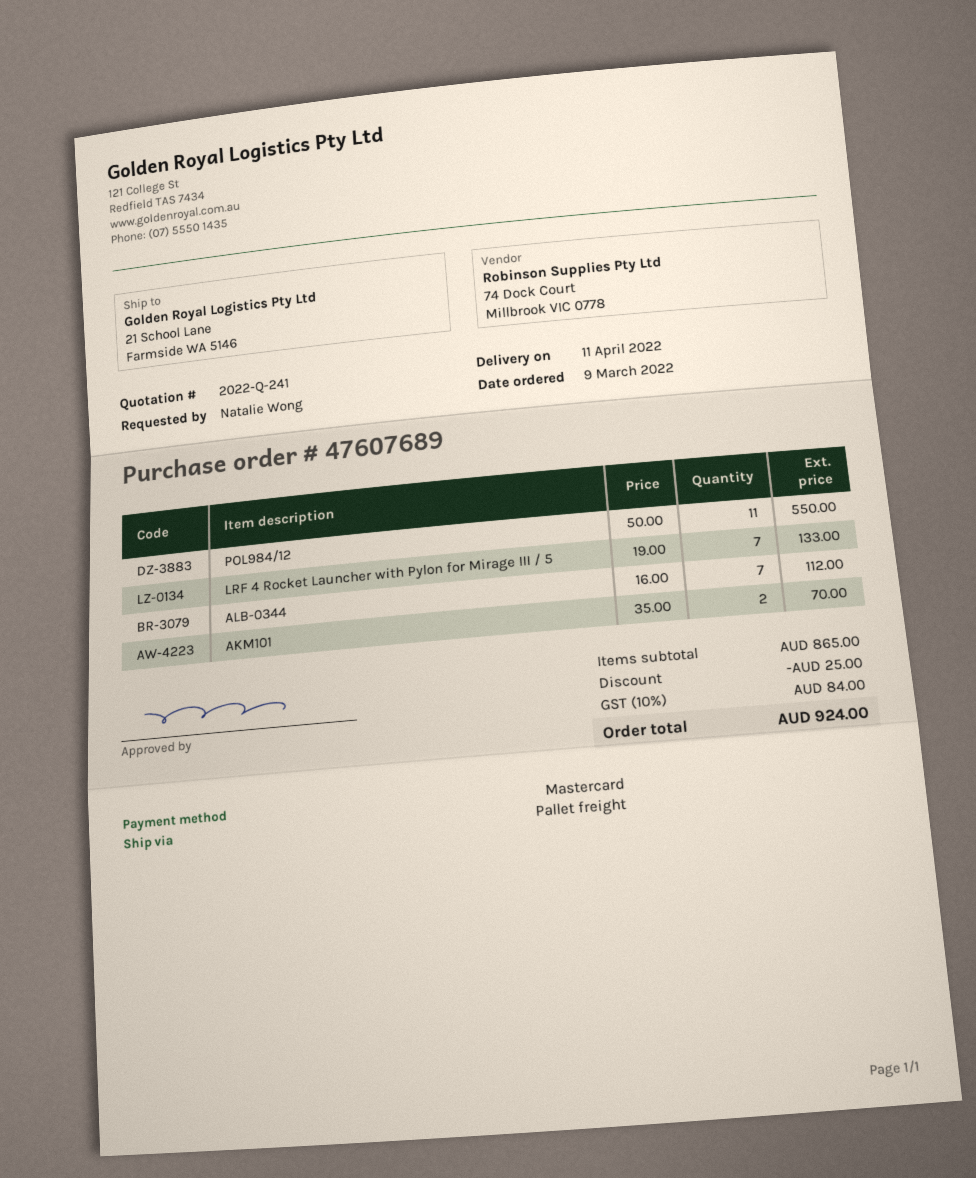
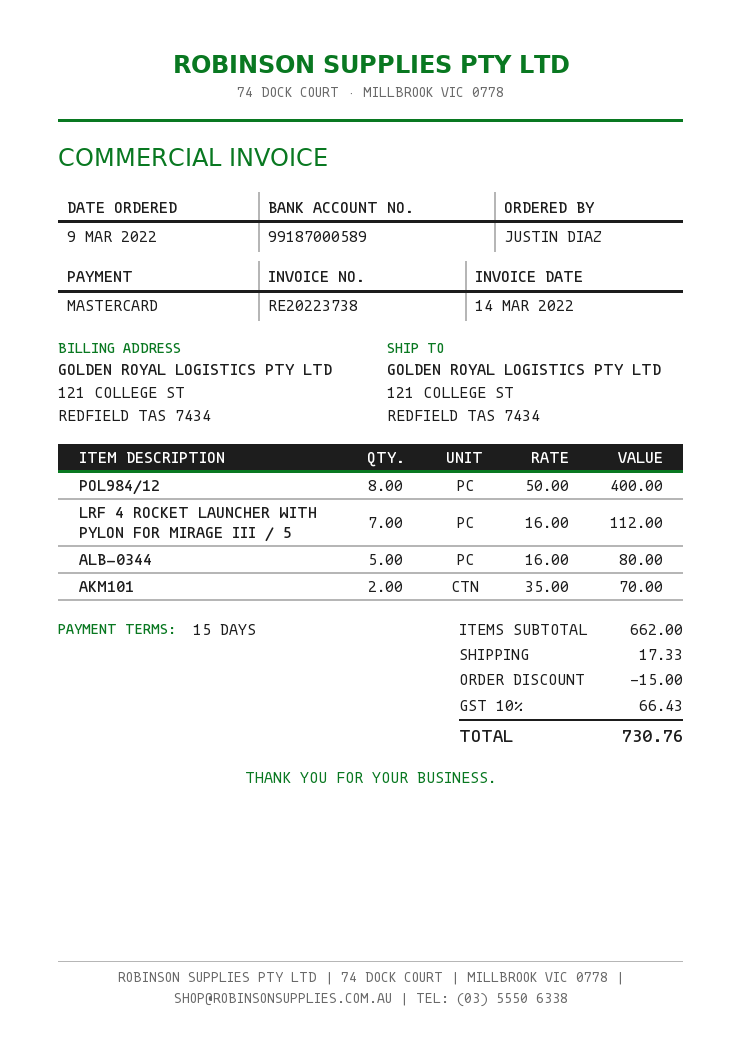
ordered by: Natalie Wong -> JUSTIN DIAZ
ship to: 21 School Lane, Farmside WA 5146 -> 121 COLLEGE ST, REDFIELD TAS 7434
POL984/12: 11 x 50.00 = 550.00 -> 8 x 50.00 = 400.00
LRF 4 Rocket Launcher with Pylon for Mirage III / 5: 7 x 19.00 = 133.00 -> 7 x 16.00 = 112.00
ALB-0344: 7 x 16.00 = 112.00 -> 5 x 16.00 = 80.00
subtotal: 865.00 -> 662.00
discount: 25.00 -> 15.00
shipping: none -> 17.33
tax: 10% = 84.00 -> 10% = 66.43
total: 924.00 -> 730.76

